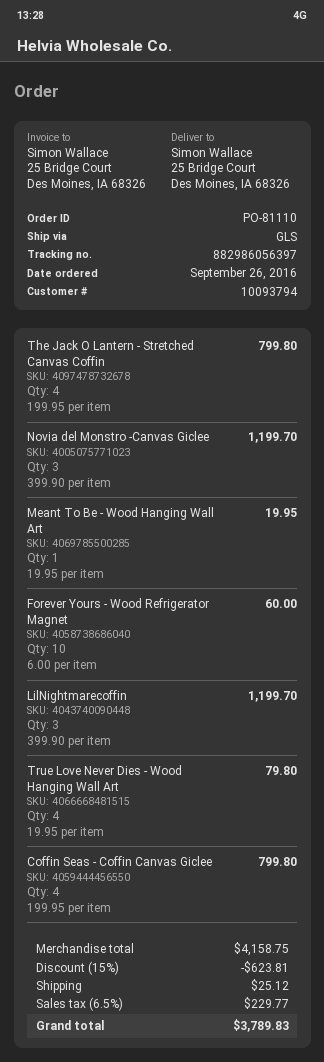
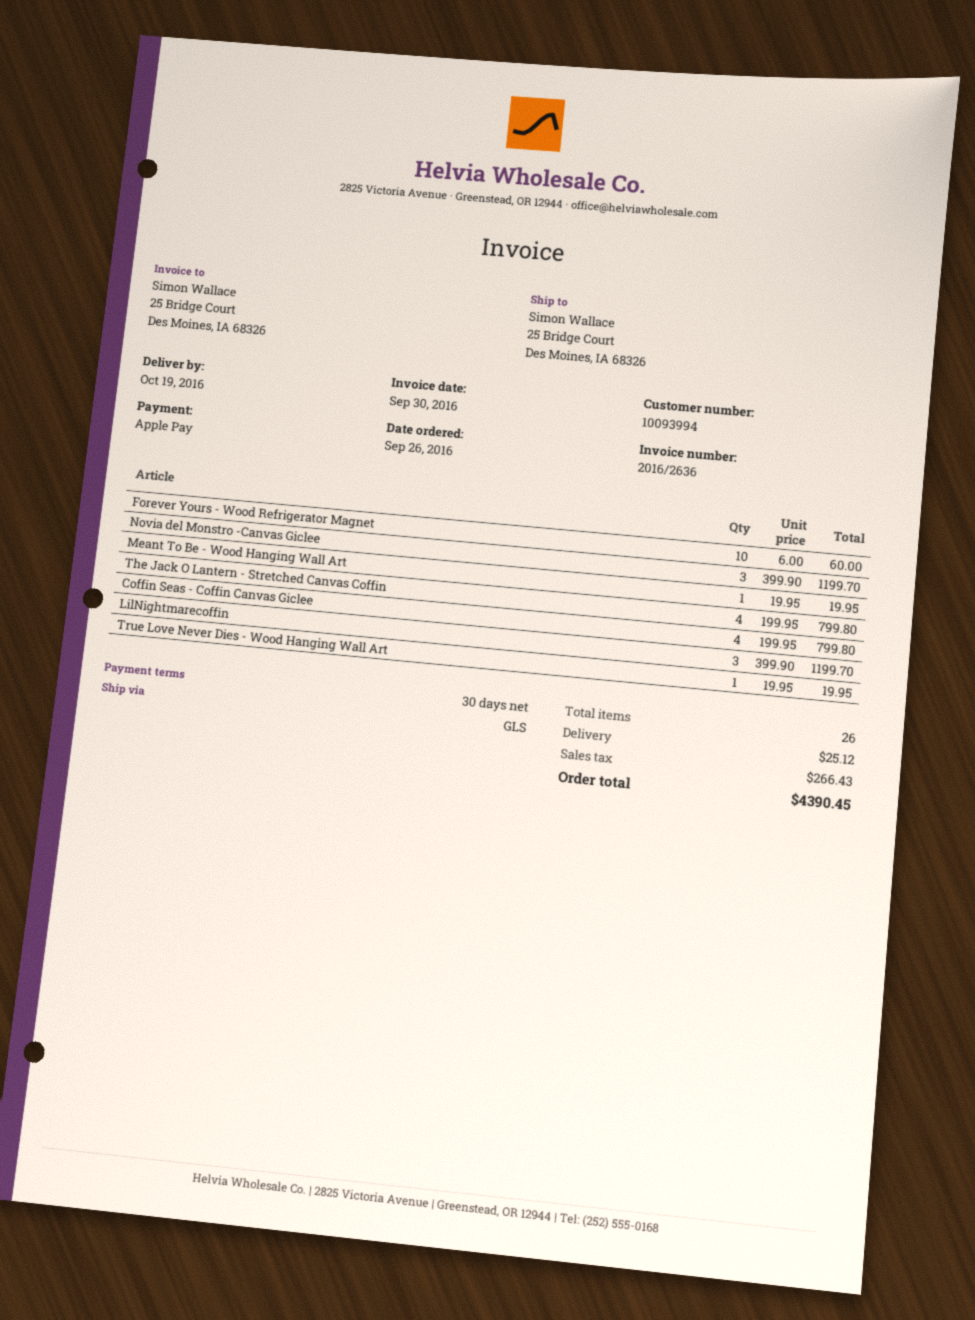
customer number: 10093794 -> 10093994
True Love Never Dies - Wood Hanging Wall Art: 4 x 19.95 = 79.80 -> 1 x 19.95 = 19.95
discount: 15% = 623.81 -> none
tax: 229.77 -> 266.43
total: 3789.83 -> 4390.45

